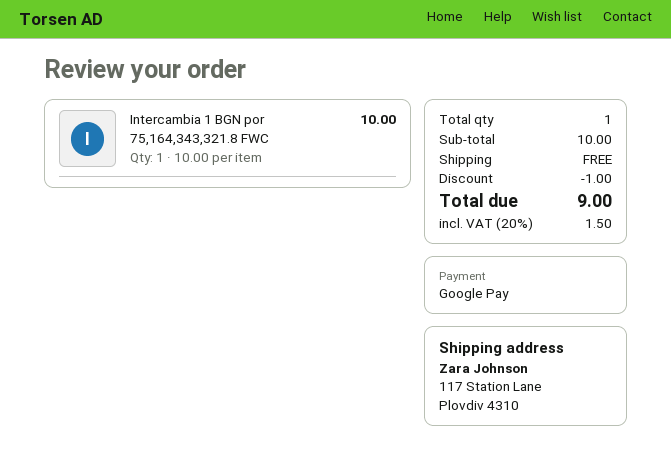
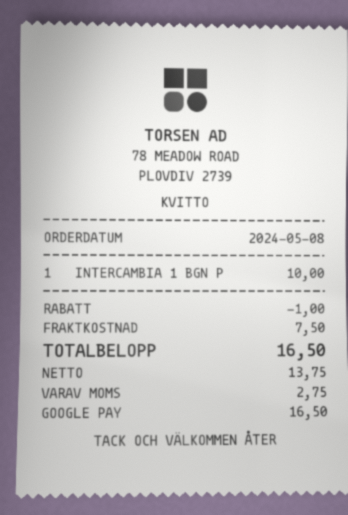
shipping: 0.00 -> 7.50
tax: 1.50 -> 2.75
total: 9.00 -> 16.50

